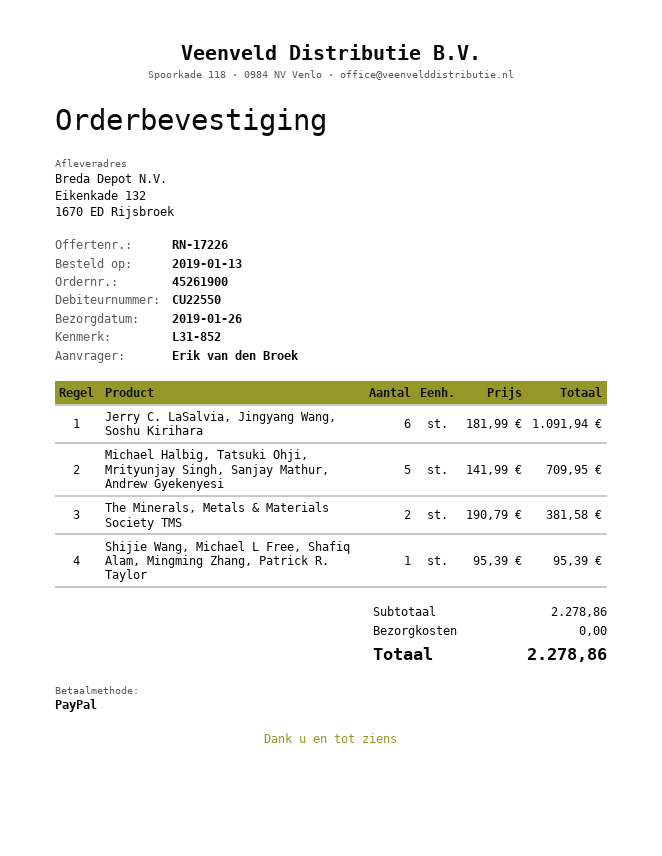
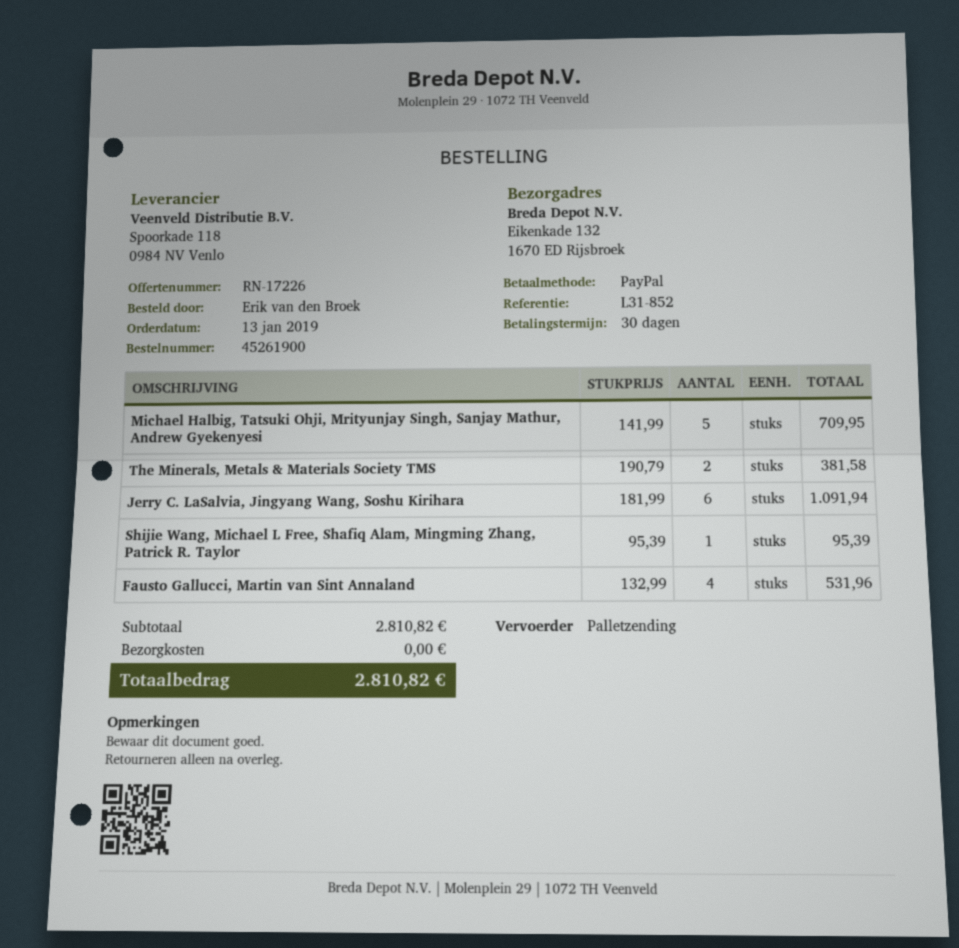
Fausto Gallucci, Martin van Sint Annaland: none -> 4 x 132.99 = 531.96
subtotal: 2278.86 -> 2810.82
total: 2278.86 -> 2810.82

